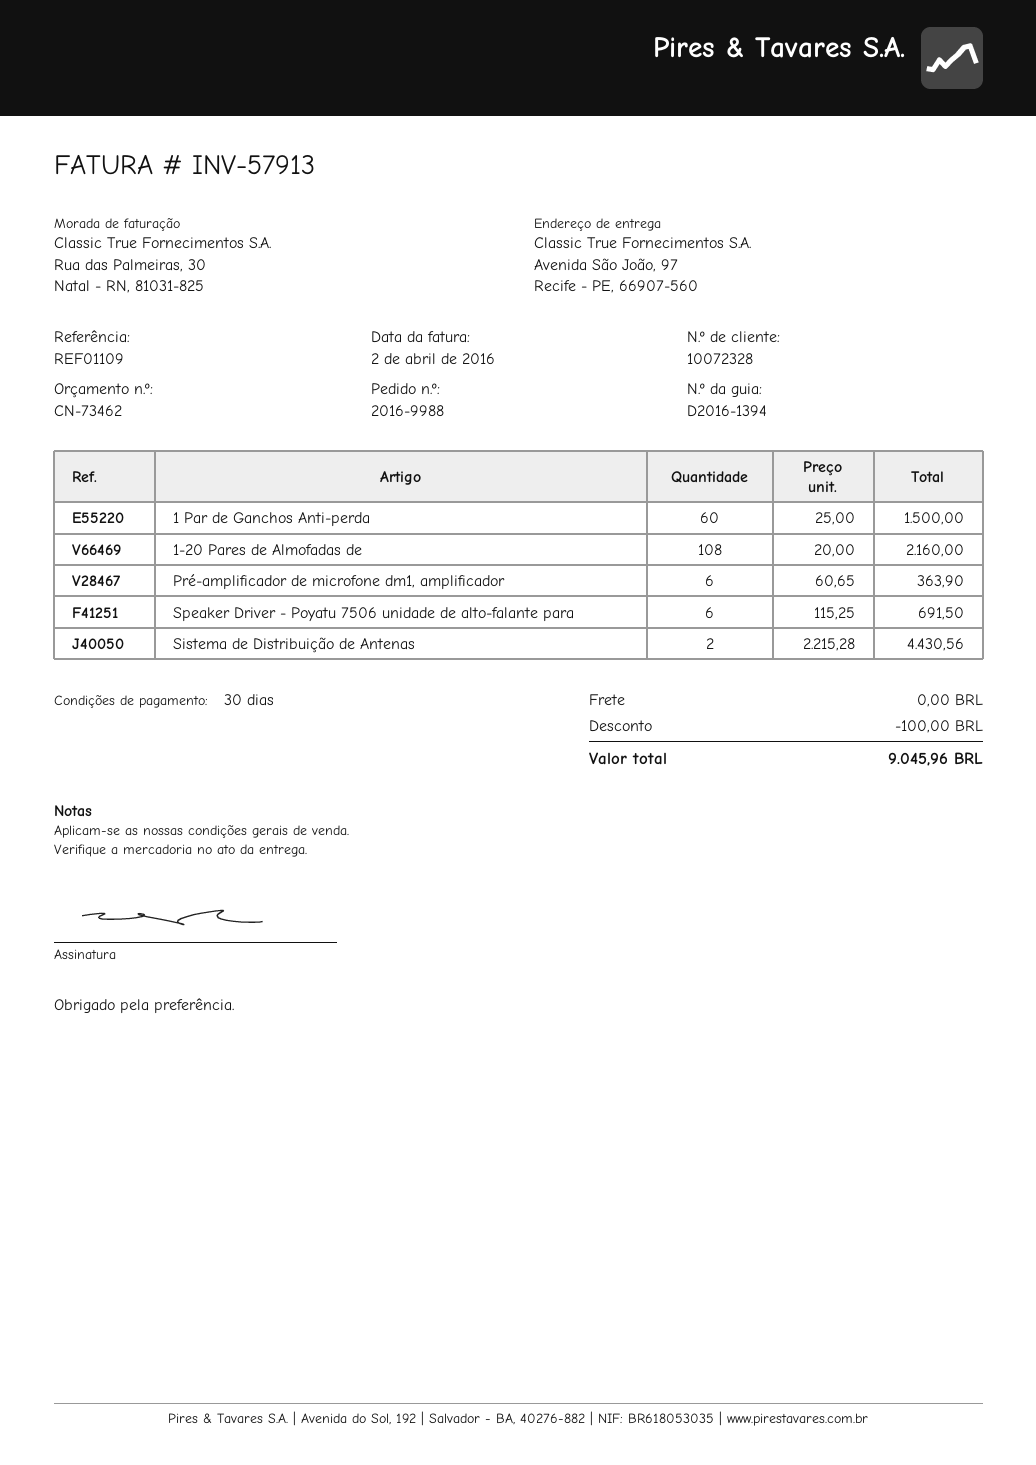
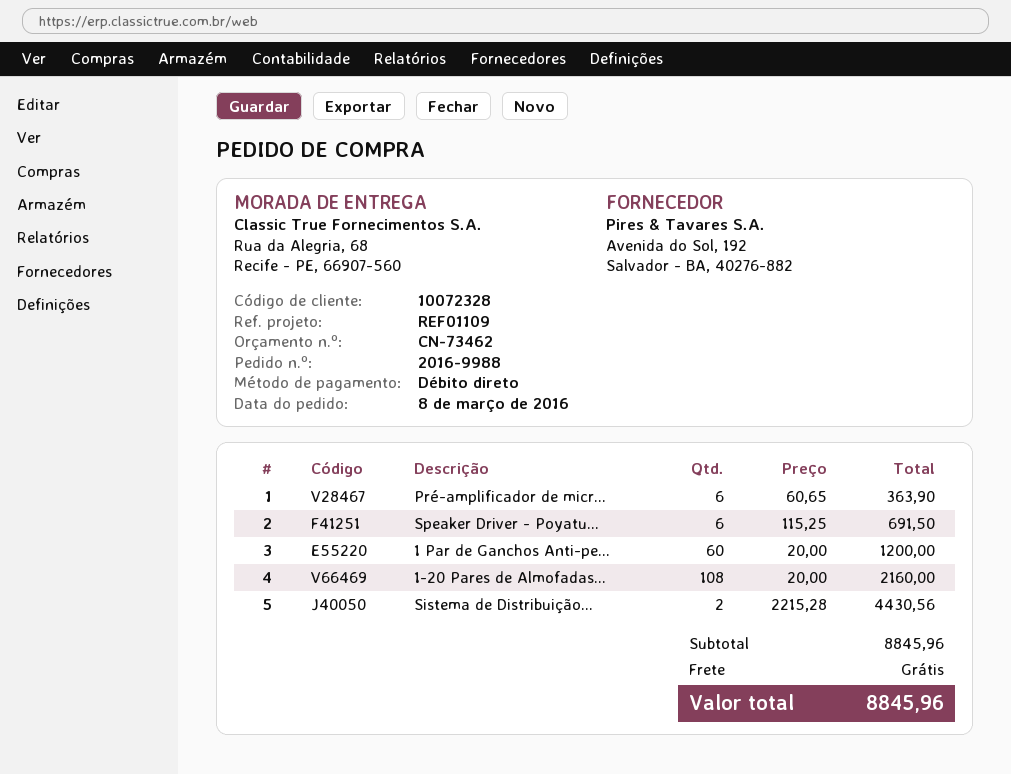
ship to: Avenida São João, 97, Recife - PE, 66907-560 -> Rua da Alegria, 68, Recife - PE, 66907-560
1 Par de Ganchos Anti-perda: 60 x 25.00 = 1500.00 -> 60 x 20.00 = 1200.00
discount: 100.00 -> none
total: 9045.96 -> 8845.96

